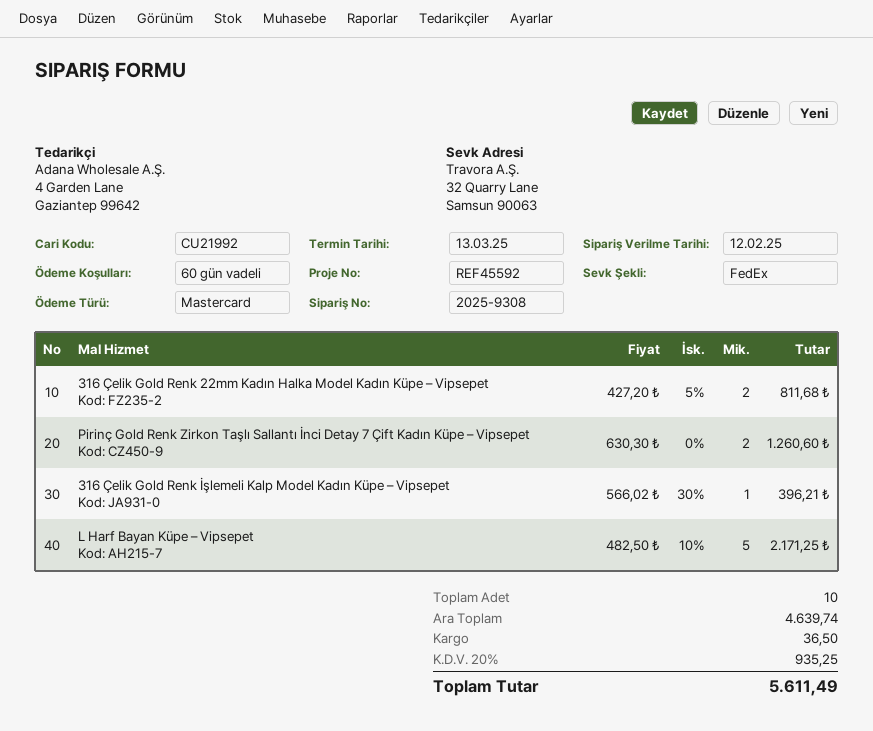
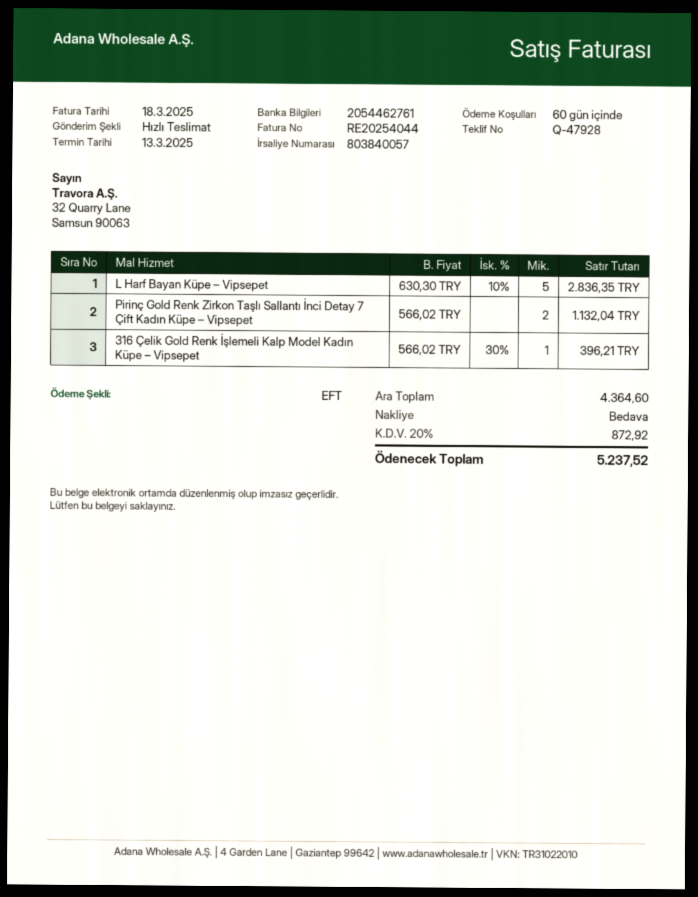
payment method: Mastercard -> bank transfer
shipping method: FedEx -> express
316 Çelik Gold Renk 22mm Kadın Halka Model Kadın Küpe – Vipsepet: 2 x 427.20 - 5% = 811.68 -> none
Pirinç Gold Renk Zirkon Taşlı Sallantı İnci Detay 7 Çift Kadın Küpe – Vipsepet: 2 x 630.30 = 1260.60 -> 2 x 566.02 = 1132.04
L Harf Bayan Küpe – Vipsepet: 5 x 482.50 - 10% = 2171.25 -> 5 x 630.30 - 10% = 2836.35
subtotal: 4639.74 -> 4364.60
shipping: 36.50 -> 0.00
tax: 20% = 935.25 -> 20% = 872.92
total: 5611.49 -> 5237.52

